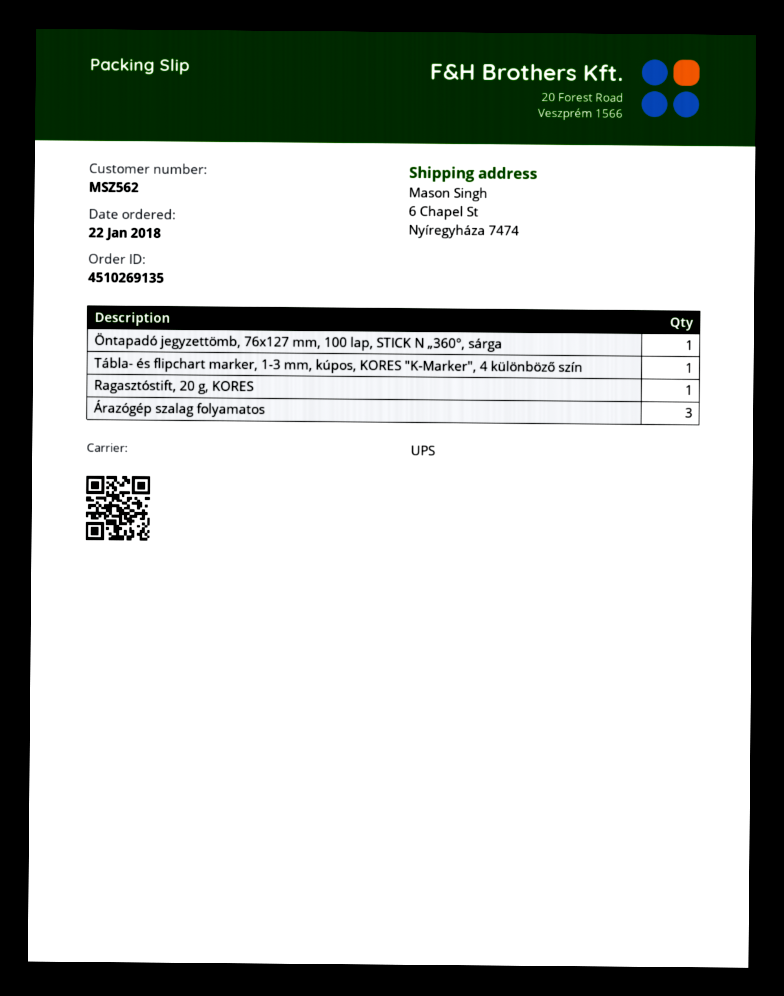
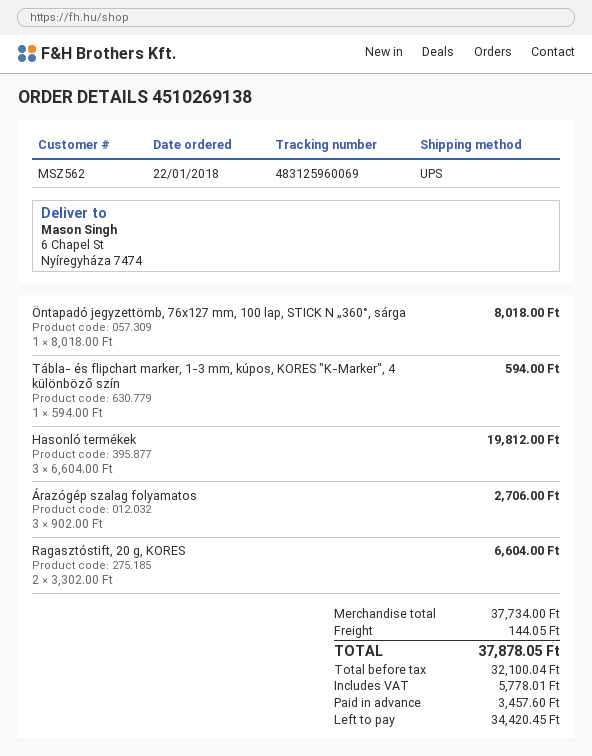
order number: 4510269135 -> 4510269138
Ragasztóstift, 20 g, KORES: 1 -> 2
Hasonló termékek: none -> 3

